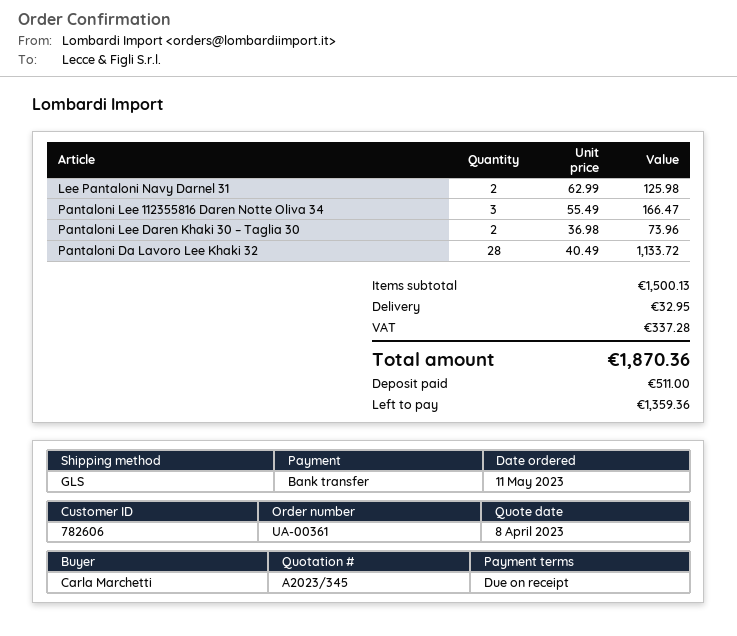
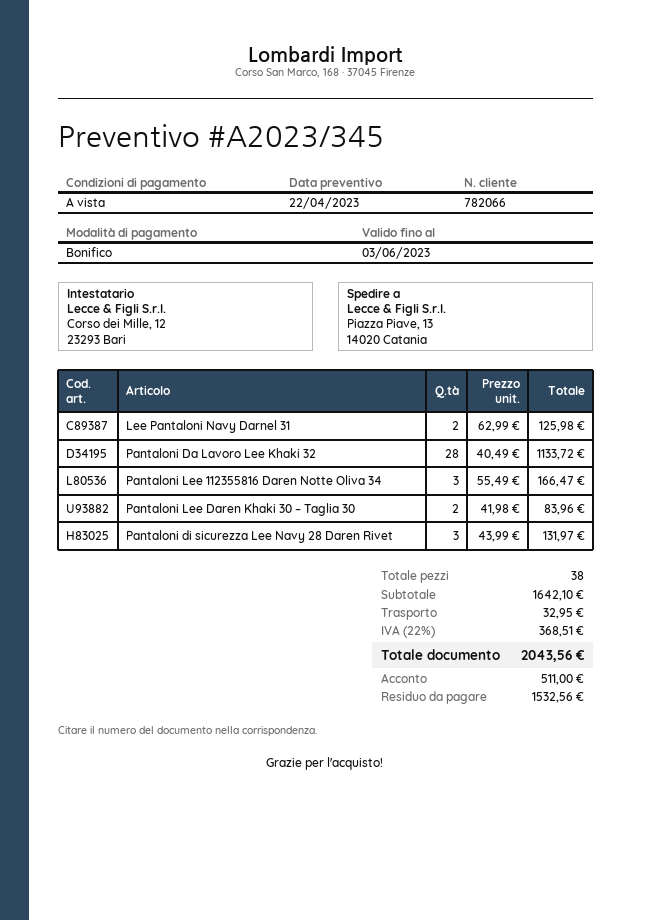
quote date: 2023-04-08 -> 2023-04-22
customer number: 782606 -> 782066
Pantaloni Lee Daren Khaki 30 – Taglia 30: 2 x 36.98 = 73.96 -> 2 x 41.98 = 83.96
Pantaloni di sicurezza Lee Navy 28 Daren Rivet: none -> 3 x 43.99 = 131.97
subtotal: 1500.13 -> 1642.10
tax: 337.28 -> 368.51
total: 1870.36 -> 2043.56
balance: 1359.36 -> 1532.56

